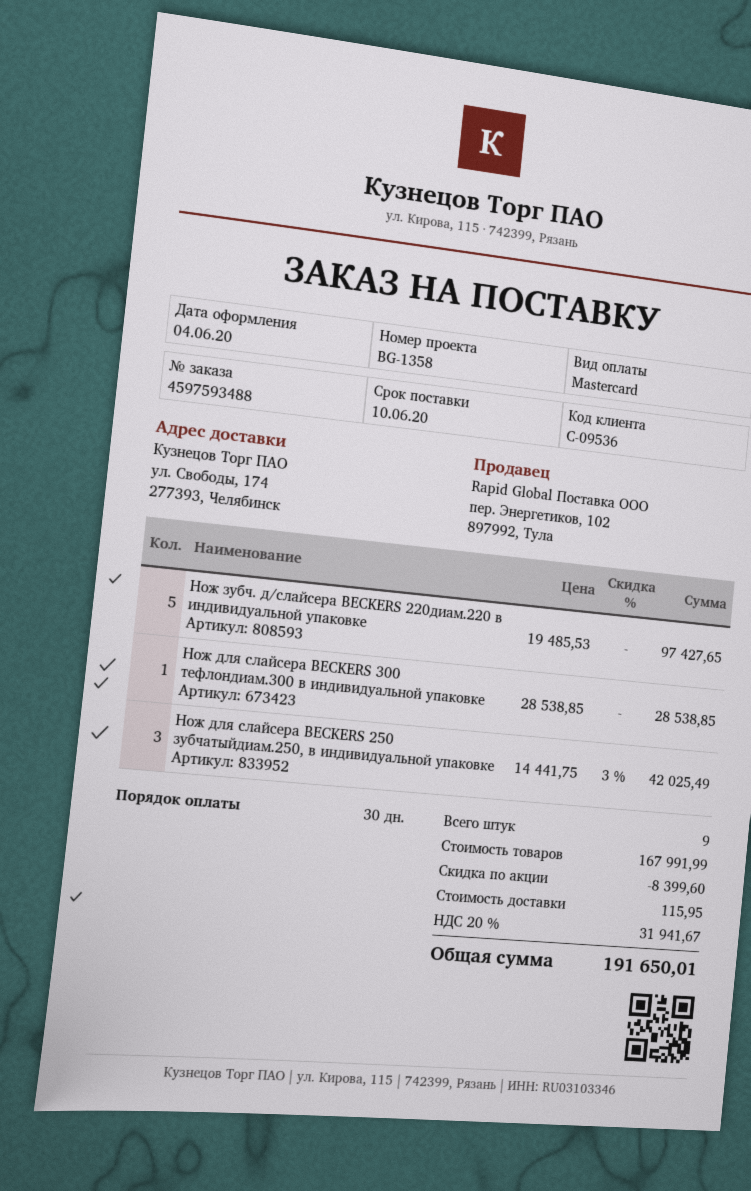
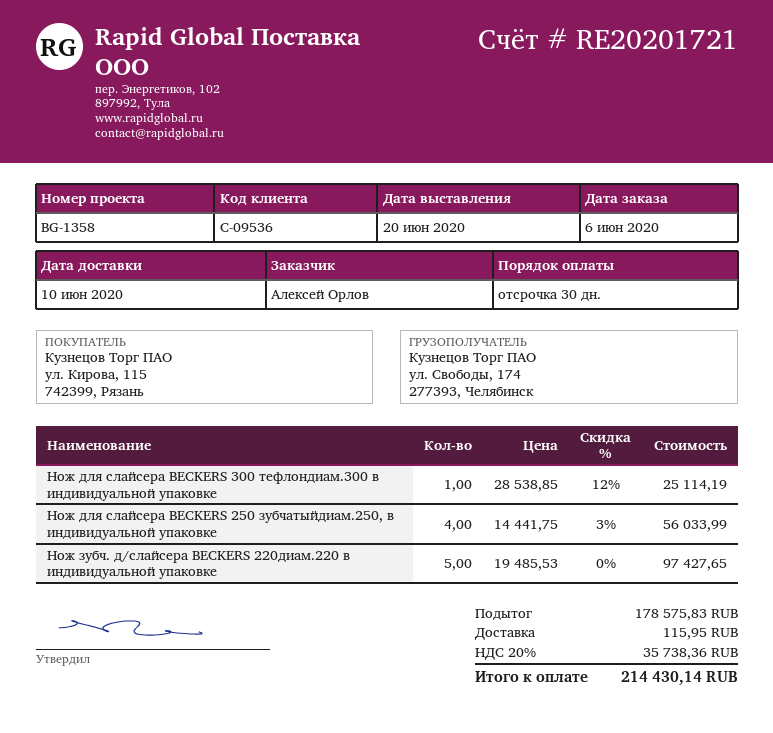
order date: 2020-06-04 -> 2020-06-06
Нож для слайсера BECKERS 300 тефлондиам.300 в индивидуальной упаковке: 1 x 28538.85 = 28538.85 -> 1 x 28538.85 - 12% = 25114.19
Нож для слайсера BECKERS 250 зубчатыйдиам.250, в индивидуальной упаковке: 3 x 14441.75 - 3% = 42025.49 -> 4 x 14441.75 - 3% = 56033.99
subtotal: 167991.99 -> 178575.83
discount: 8399.60 -> none
tax: 20% = 31941.67 -> 20% = 35738.36
total: 191650.01 -> 214430.14

